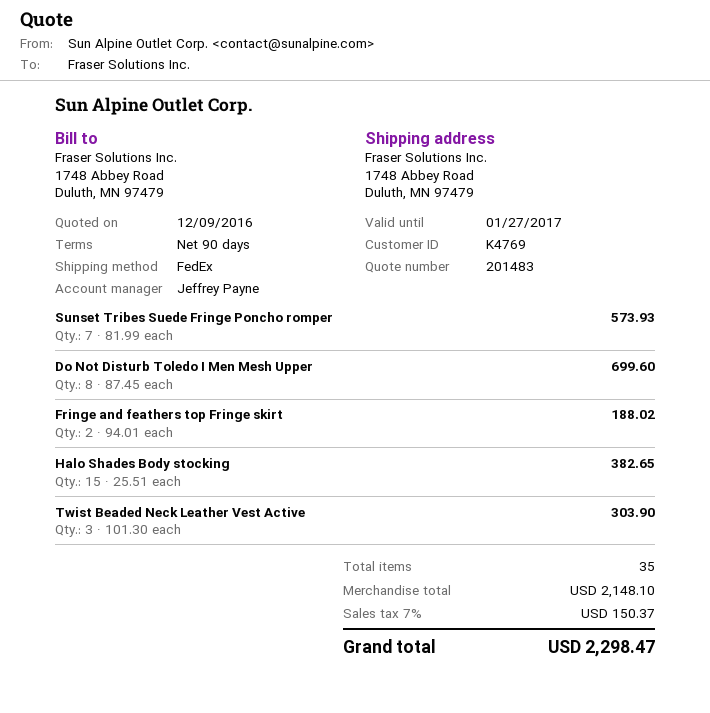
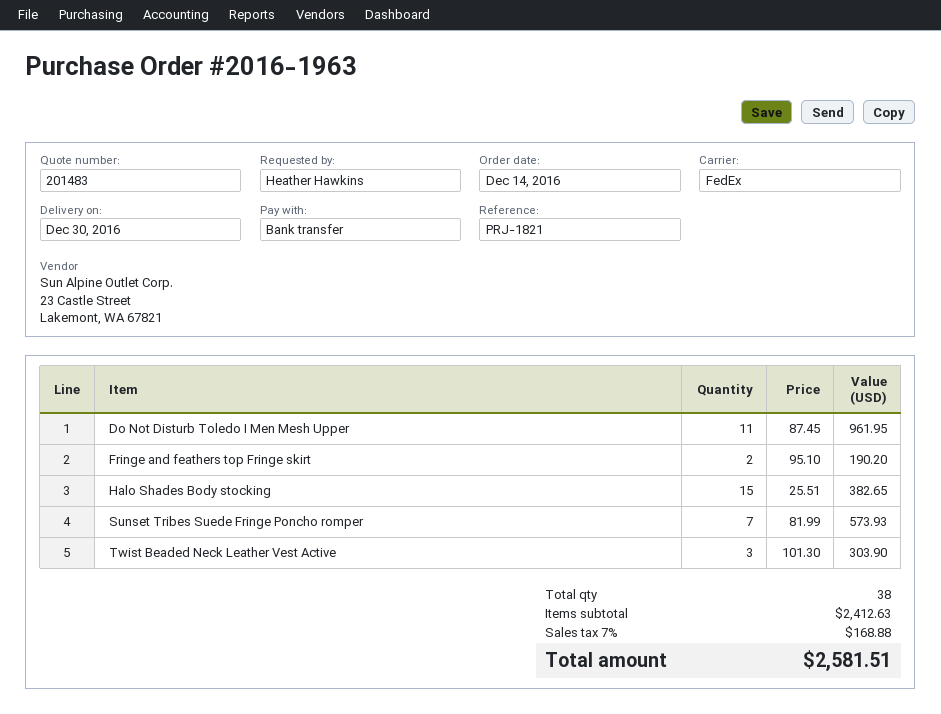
Do Not Disturb Toledo I Men Mesh Upper: 8 x 87.45 = 699.60 -> 11 x 87.45 = 961.95
Fringe and feathers top Fringe skirt: 2 x 94.01 = 188.02 -> 2 x 95.10 = 190.20
total quantity: 35 -> 38
subtotal: 2148.10 -> 2412.63
tax: 7% = 150.37 -> 7% = 168.88
total: 2298.47 -> 2581.51

